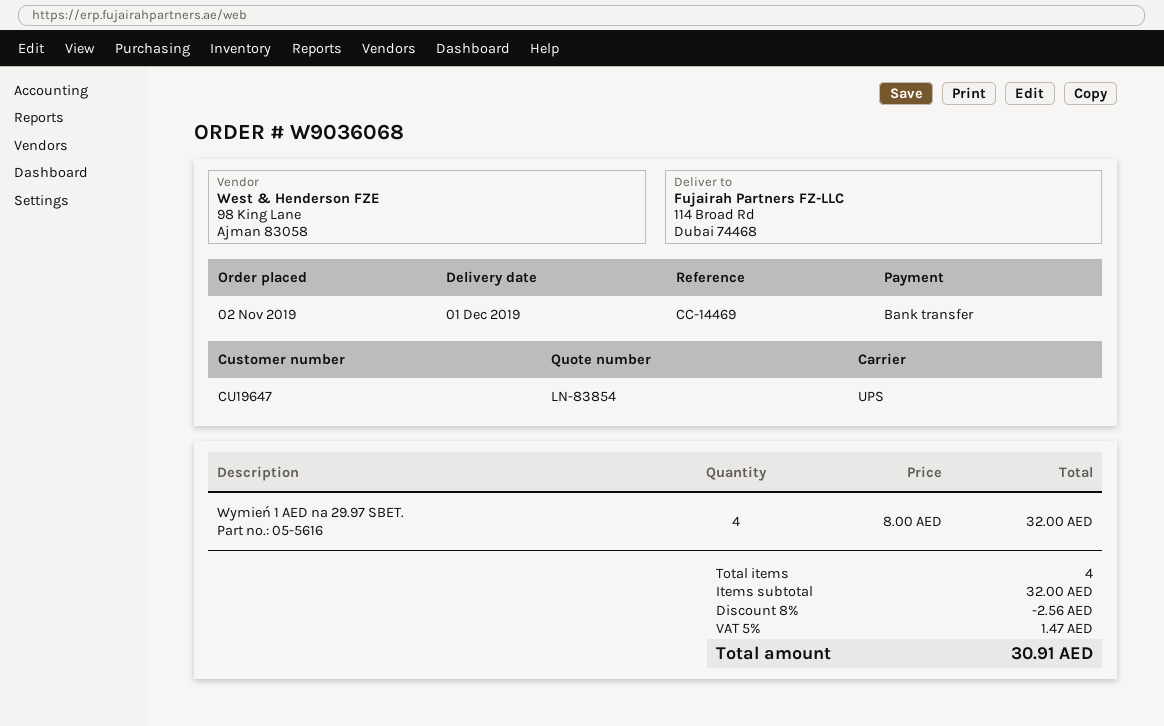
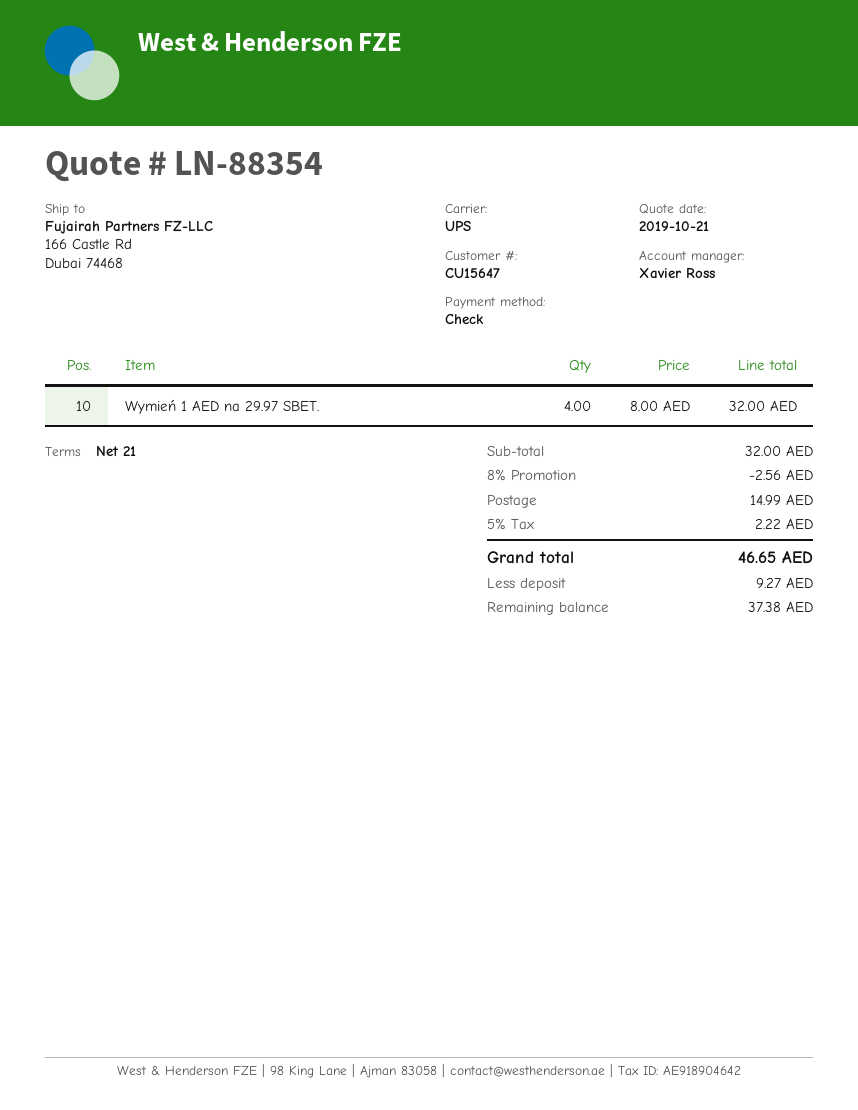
quote number: LN-83854 -> LN-88354
customer number: CU19647 -> CU15647
payment method: bank transfer -> cheque
ship to: 114 Broad Rd, Dubai 74468 -> 166 Castle Rd, Dubai 74468
shipping: none -> 14.99
tax: 5% = 1.47 -> 5% = 2.22
total: 30.91 -> 46.65

